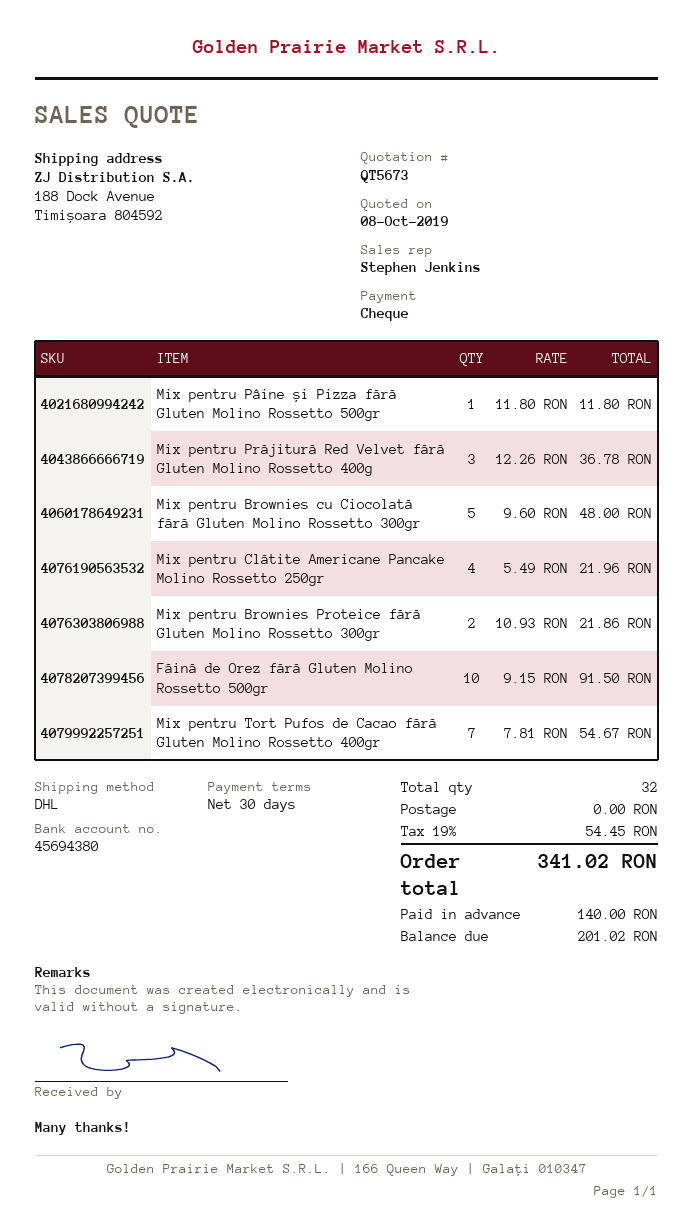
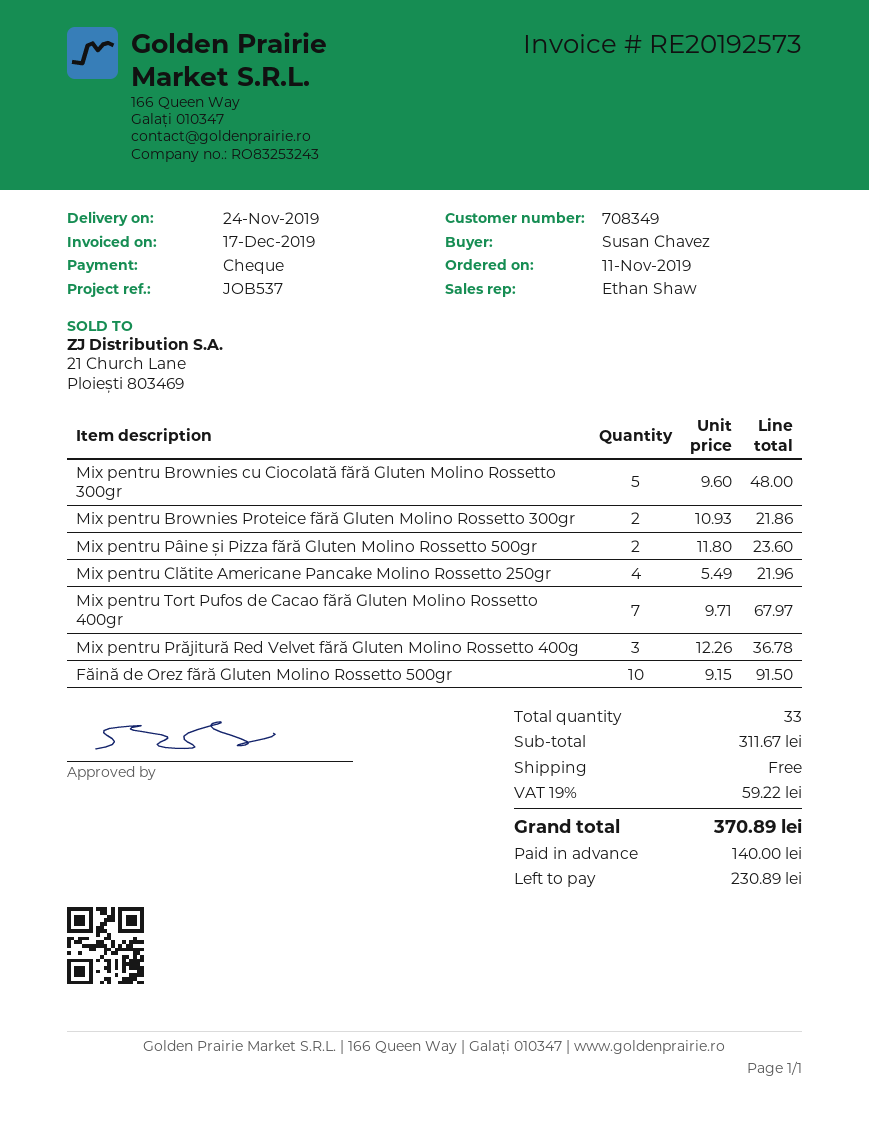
sales rep: Stephen Jenkins -> Ethan Shaw
Mix pentru Pâine și Pizza fără Gluten Molino Rossetto 500gr: 1 x 11.80 = 11.80 -> 2 x 11.80 = 23.60
Mix pentru Tort Pufos de Cacao fără Gluten Molino Rossetto 400gr: 7 x 7.81 = 54.67 -> 7 x 9.71 = 67.97
total quantity: 32 -> 33
tax: 19% = 54.45 -> 19% = 59.22
total: 341.02 -> 370.89
balance: 201.02 -> 230.89

